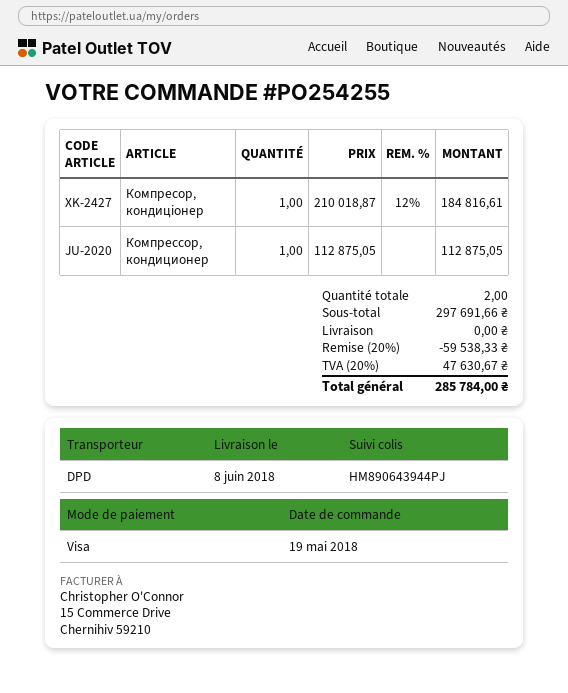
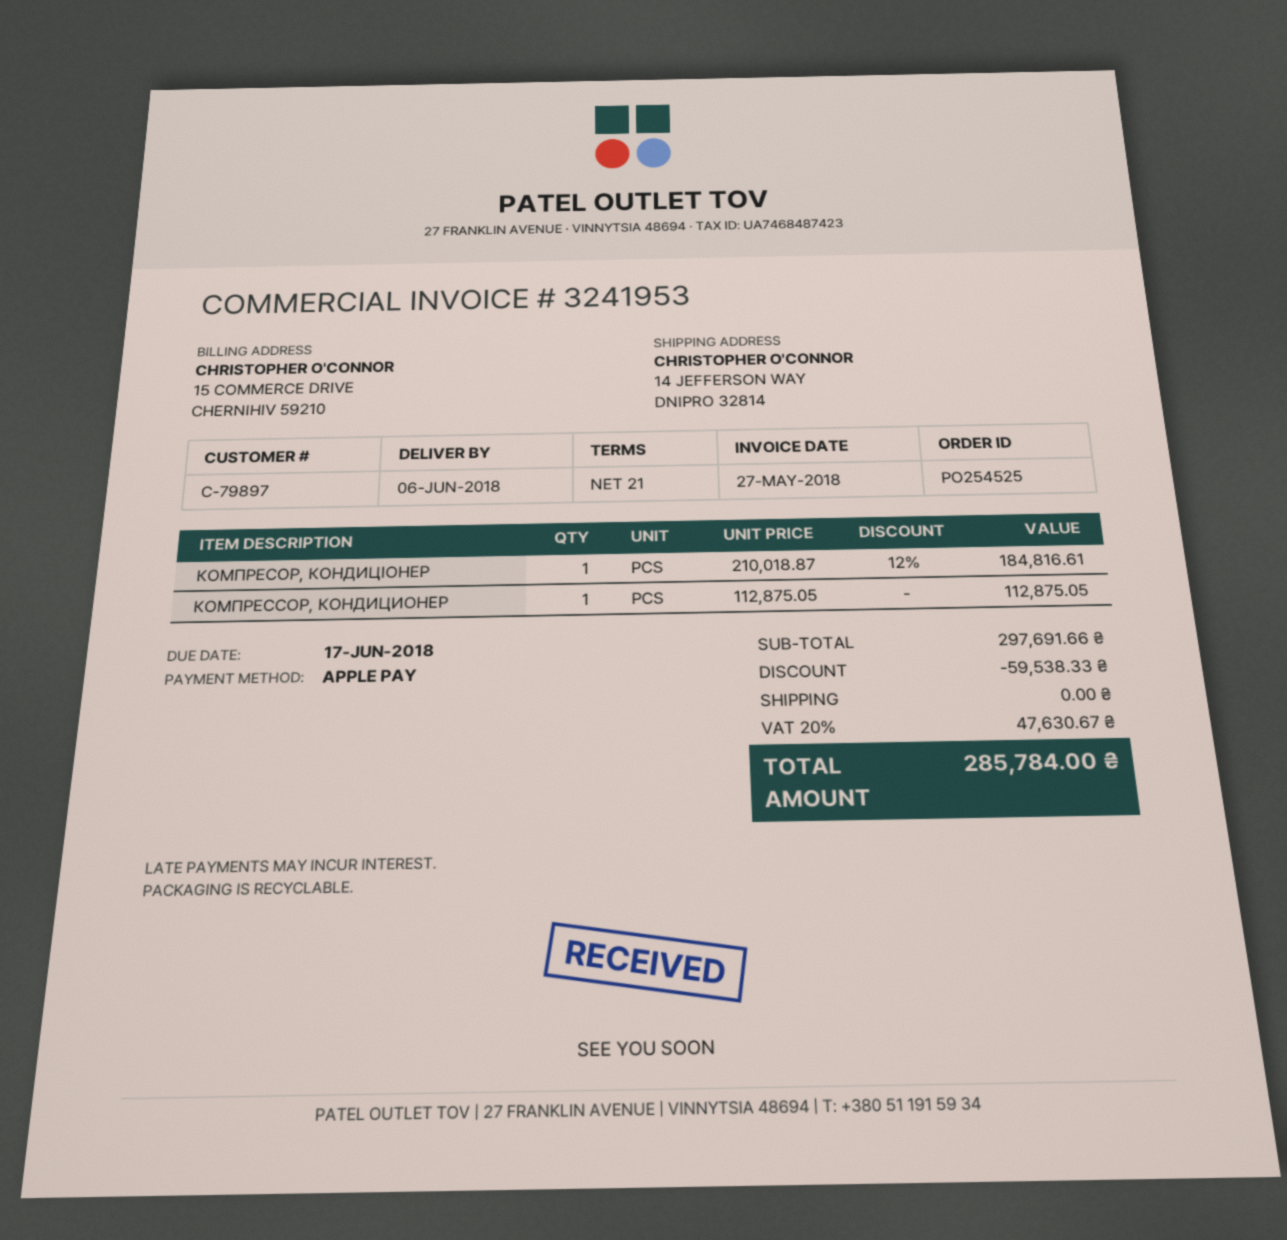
order number: PO254255 -> PO254525
delivery date: 2018-06-08 -> 2018-06-06
payment method: Visa -> Apple Pay

